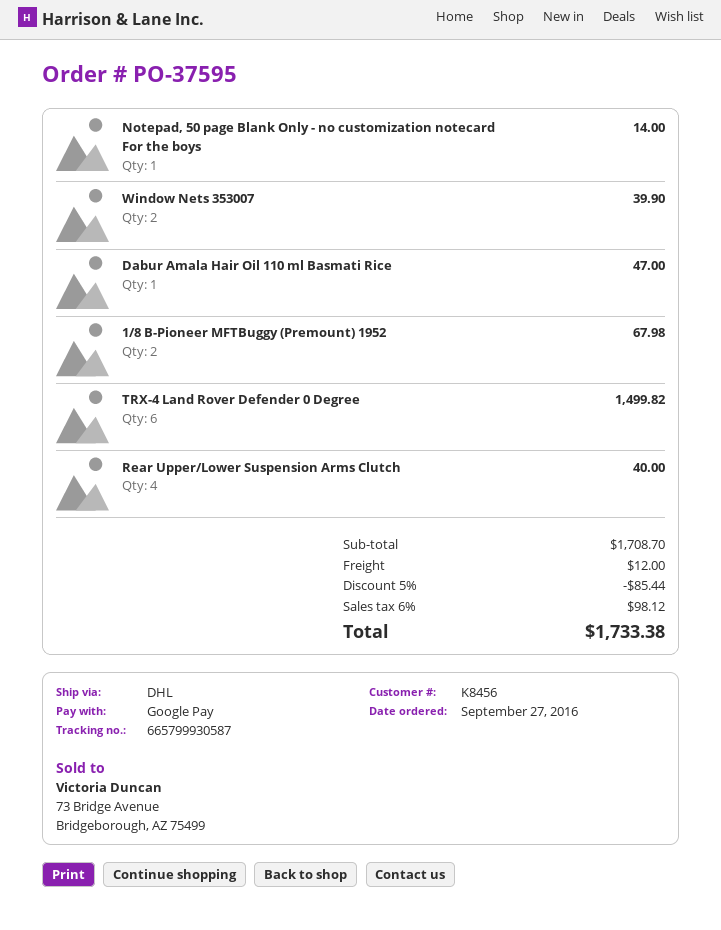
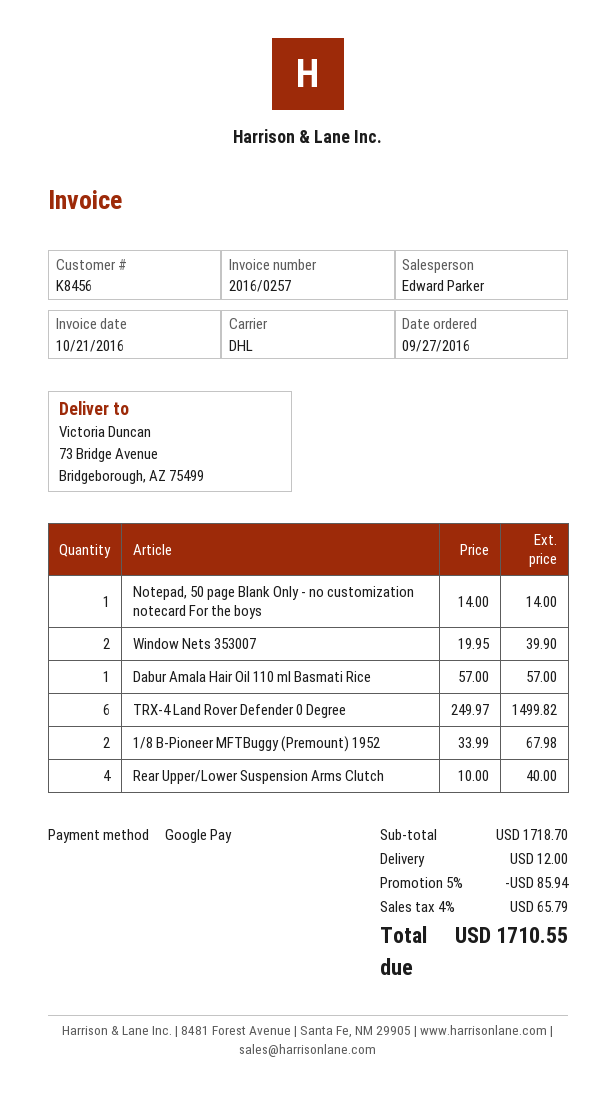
Dabur Amala Hair Oil 110 ml Basmati Rice: 1 for 47.00 -> 1 for 57.00
subtotal: 1708.70 -> 1718.70
discount: 5% = 85.44 -> 5% = 85.94
tax: 6% = 98.12 -> 4% = 65.79
total: 1733.38 -> 1710.55

